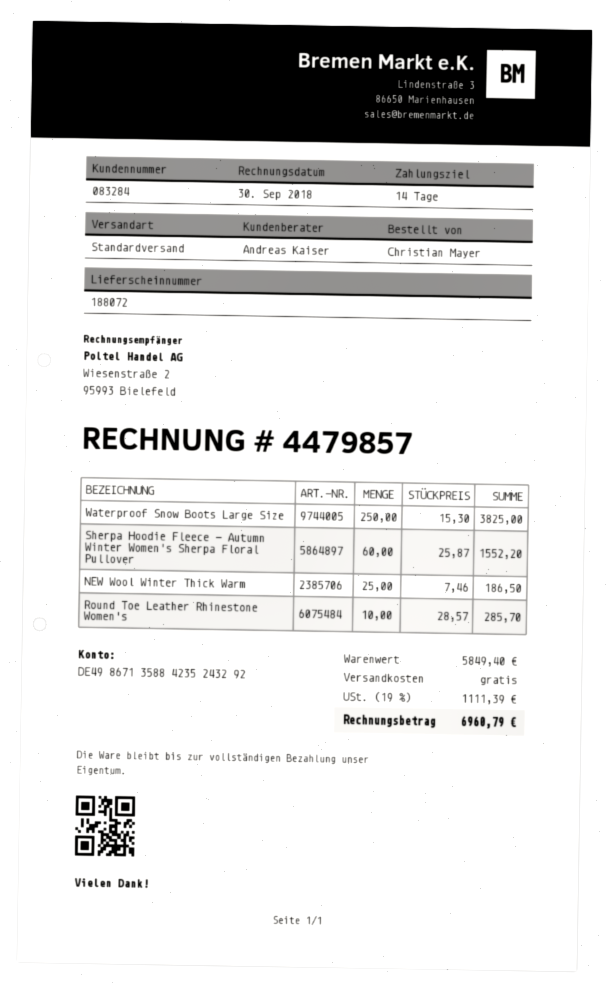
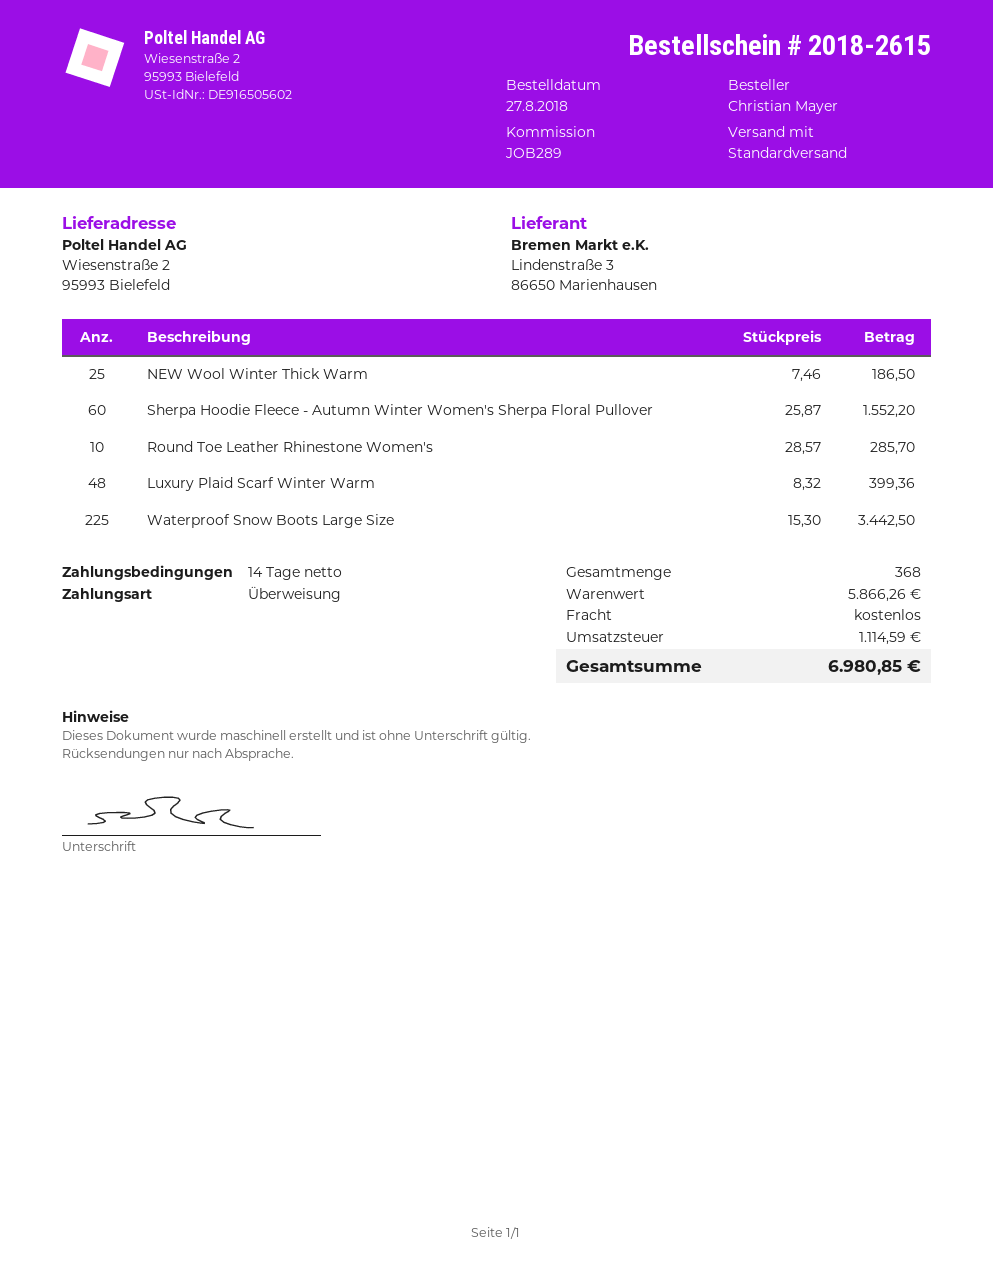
Waterproof Snow Boots Large Size: 250 x 15.30 = 3825.00 -> 225 x 15.30 = 3442.50
Luxury Plaid Scarf Winter Warm: none -> 48 x 8.32 = 399.36
subtotal: 5849.40 -> 5866.26
tax: 1111.39 -> 1114.59
total: 6960.79 -> 6980.85

